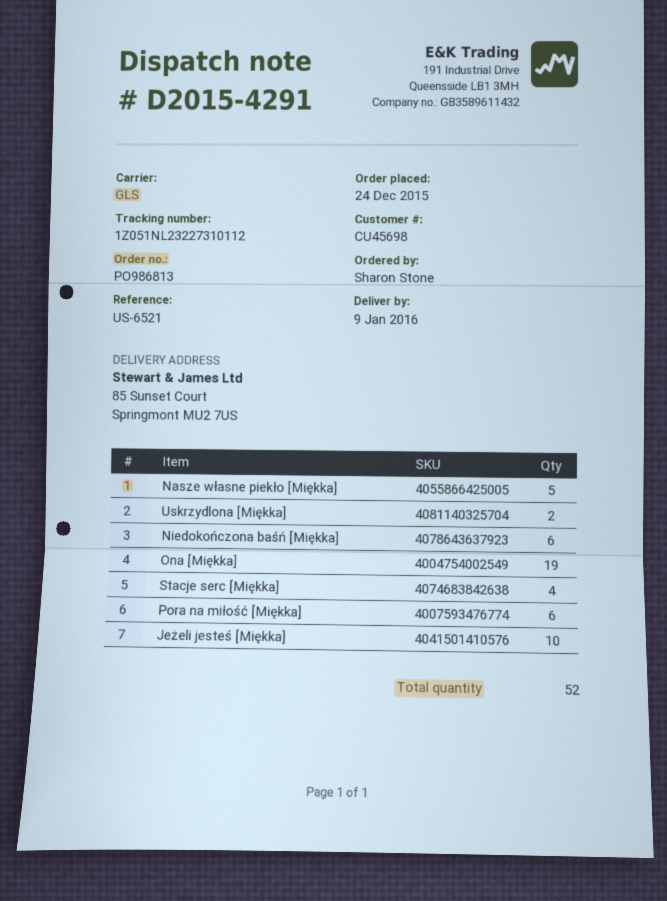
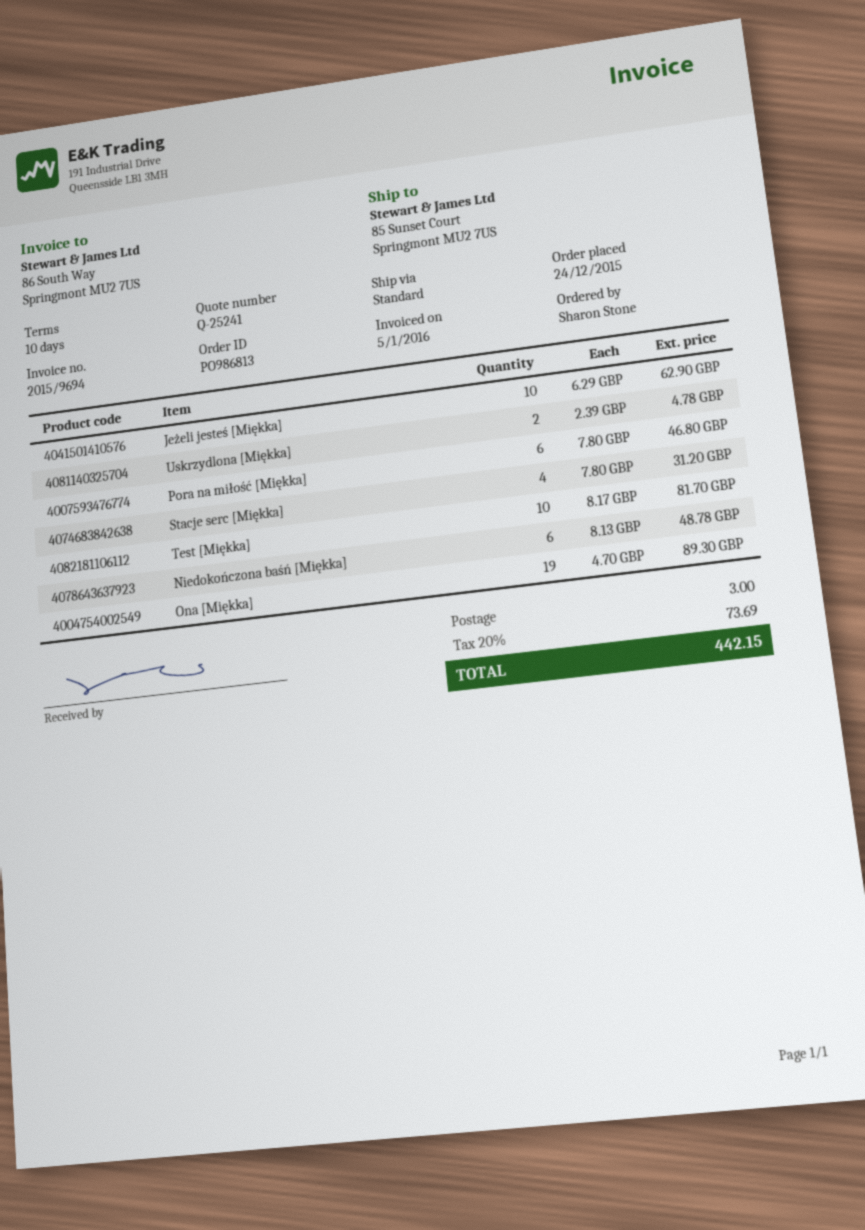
shipping method: GLS -> standard
Nasze własne piekło [Miękka]: 5 -> none
Test [Miękka]: none -> 10

